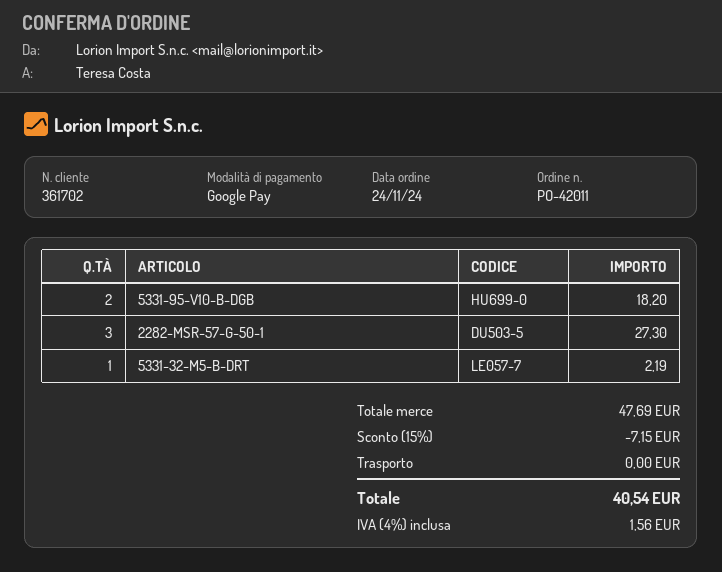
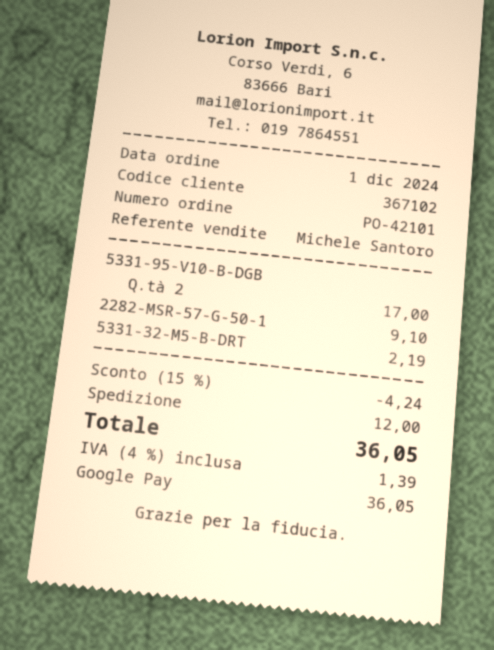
order number: PO-42011 -> PO-42101
order date: 2024-11-24 -> 2024-12-01
customer number: 361702 -> 367102
5331-95-V10-B-DGB: 2 for 18.20 -> 2 for 17.00
2282-MSR-57-G-50-1: 3 for 27.30 -> 1 for 9.10
discount: 15% = 7.15 -> 15% = 4.24
shipping: 0.00 -> 12.00
tax: 4% = 1.56 -> 4% = 1.39
total: 40.54 -> 36.05

